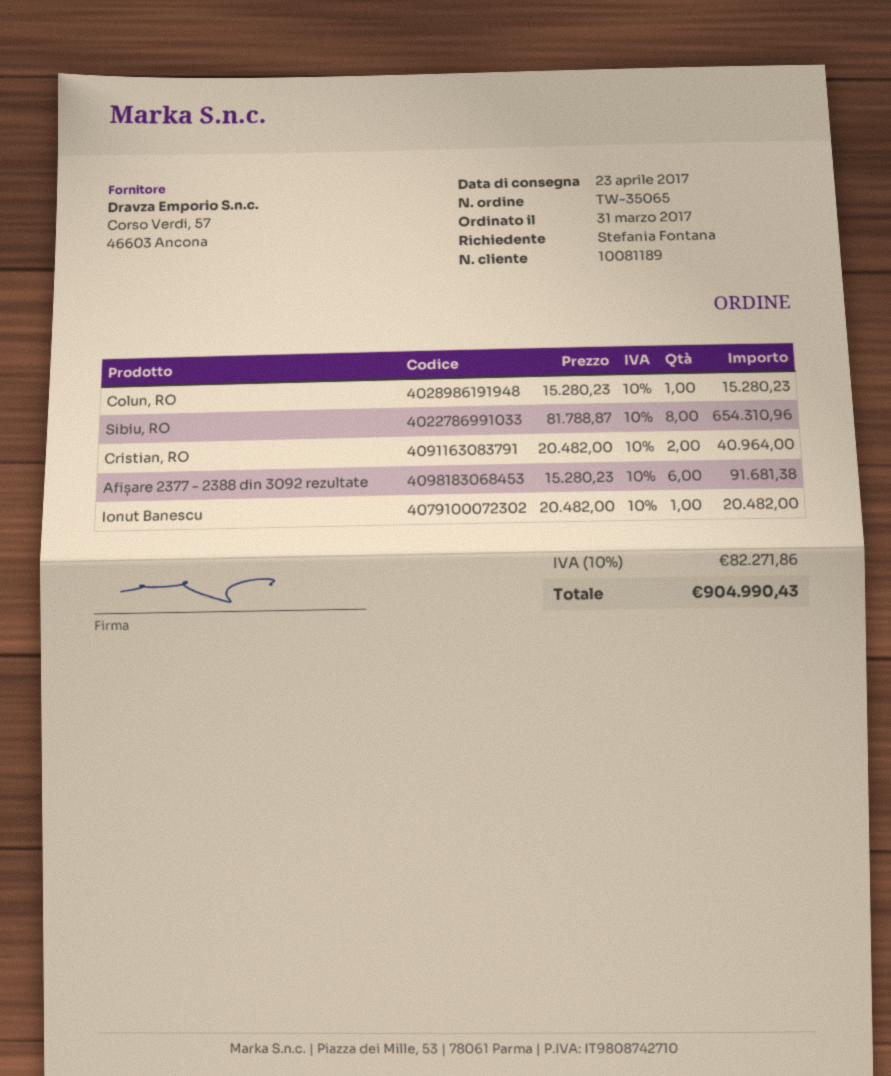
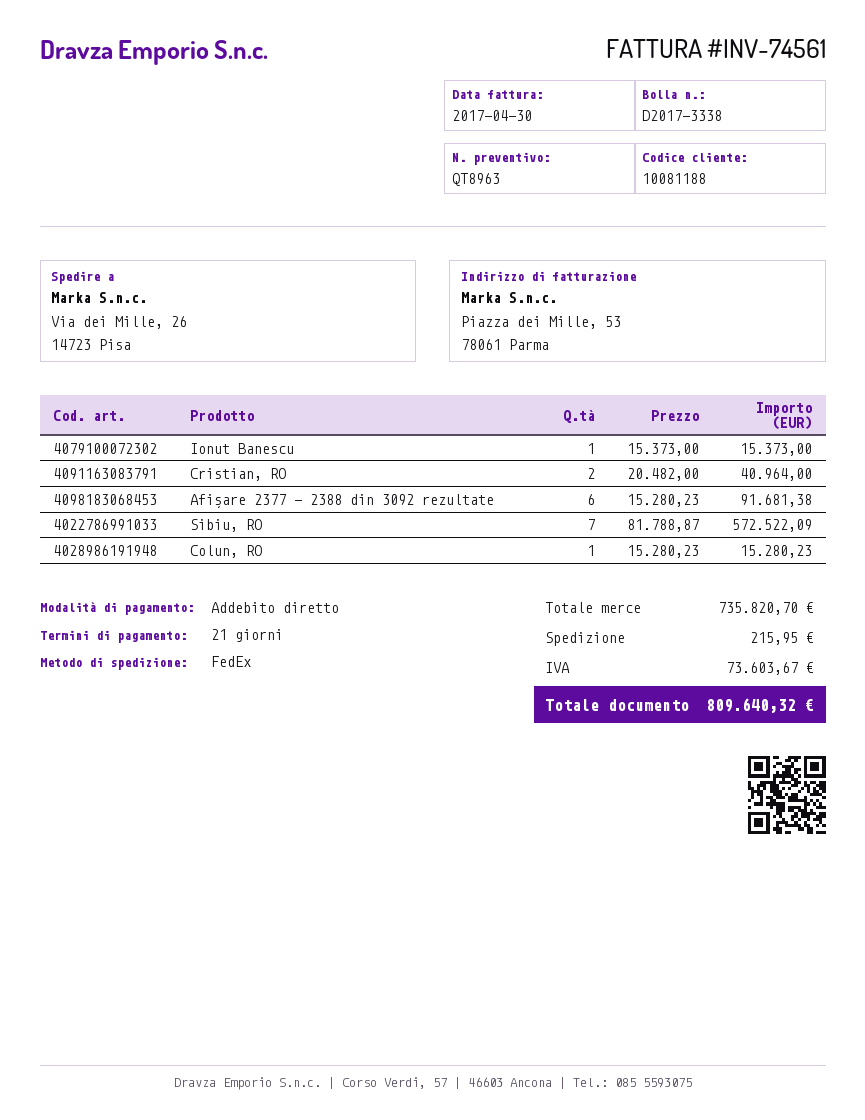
customer number: 10081189 -> 10081188
Sibiu, RO: 8 x 81788.87 = 654310.96 -> 7 x 81788.87 = 572522.09
Ionut Banescu: 1 x 20482.00 = 20482.00 -> 1 x 15373.00 = 15373.00
shipping: none -> 215.95
tax: 82271.86 -> 73603.67
total: 904990.43 -> 809640.32

